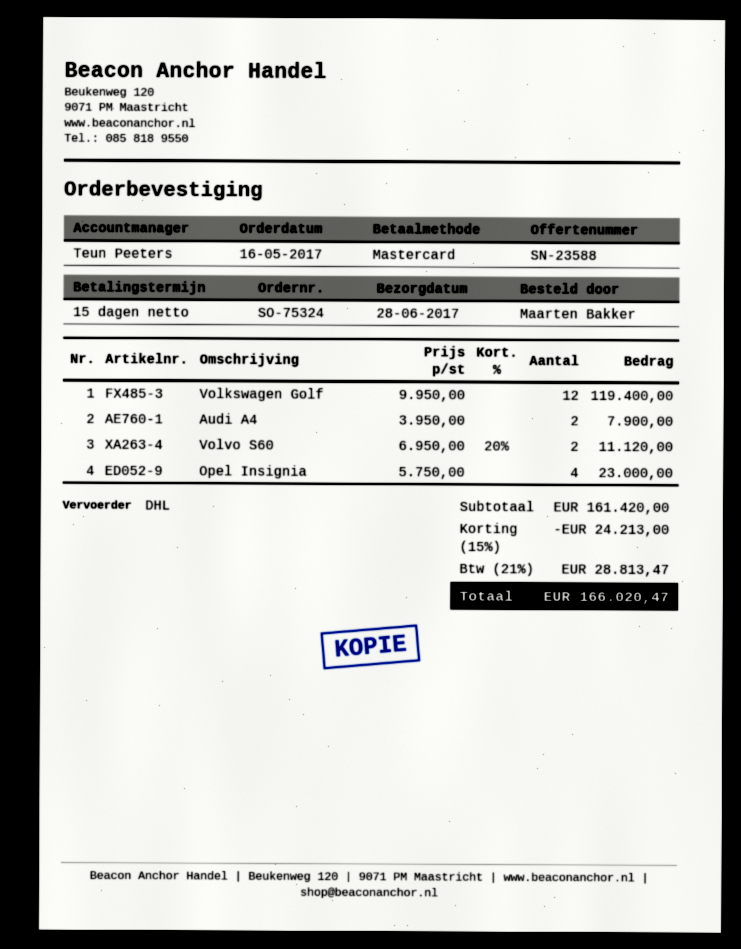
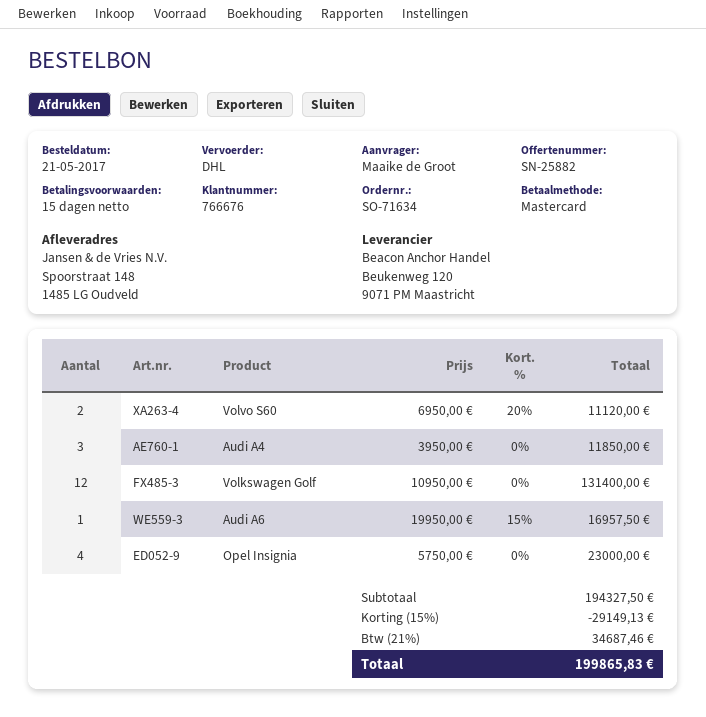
quote number: SN-23588 -> SN-25882
order number: SO-75324 -> SO-71634
order date: 2017-05-16 -> 2017-05-21
ordered by: Maarten Bakker -> Maaike de Groot
Volkswagen Golf: 12 x 9950.00 = 119400.00 -> 12 x 10950.00 = 131400.00
Audi A4: 2 x 3950.00 = 7900.00 -> 3 x 3950.00 = 11850.00
Audi A6: none -> 1 x 19950.00 - 15% = 16957.50
subtotal: 161420.00 -> 194327.50
discount: 15% = 24213.00 -> 15% = 29149.13
tax: 21% = 28813.47 -> 21% = 34687.46
total: 166020.47 -> 199865.83

